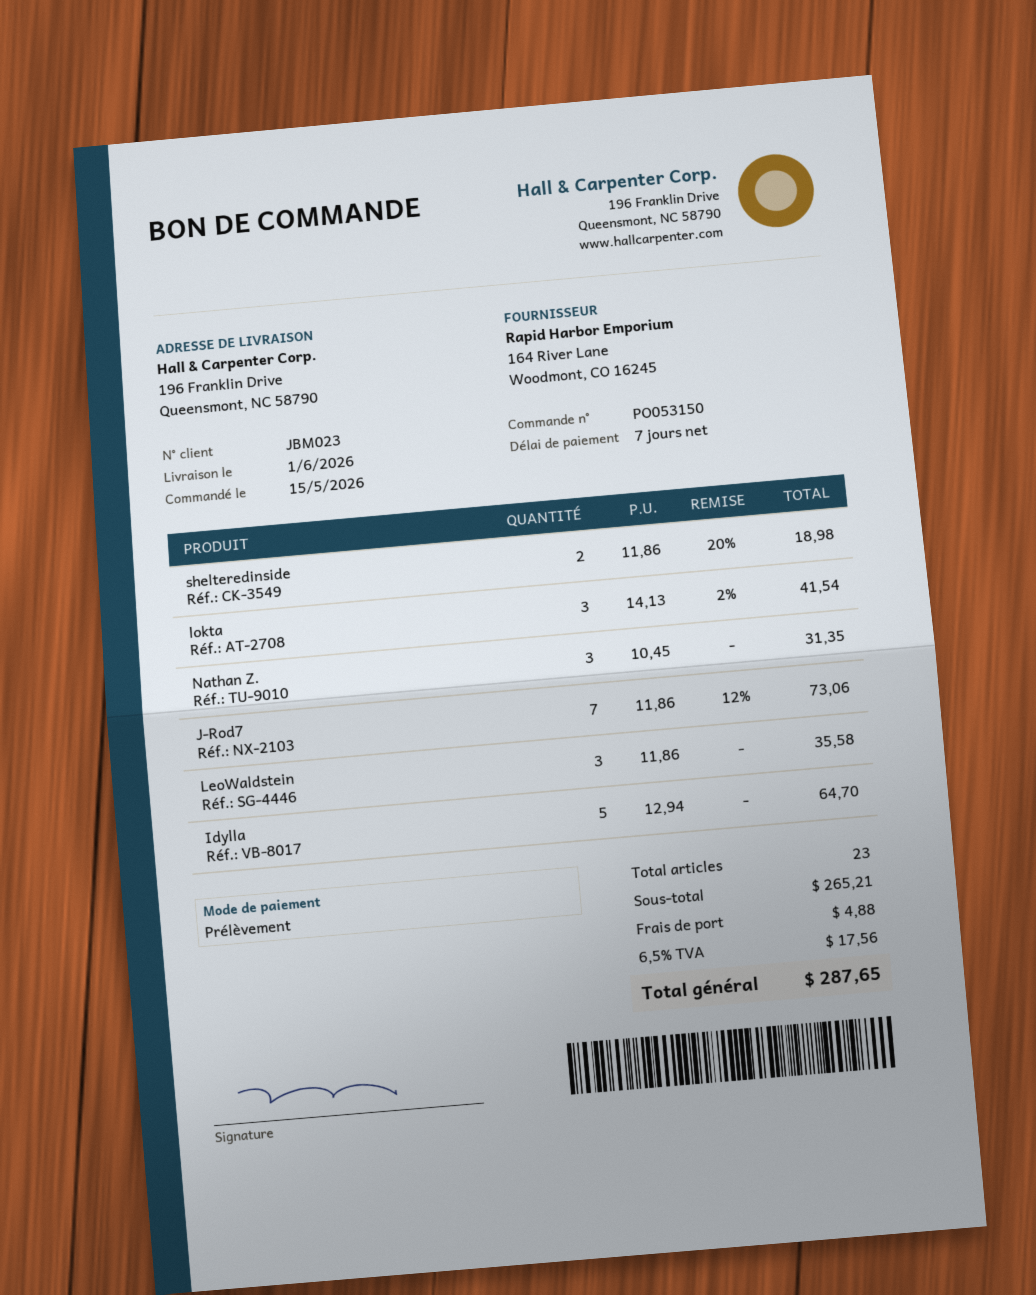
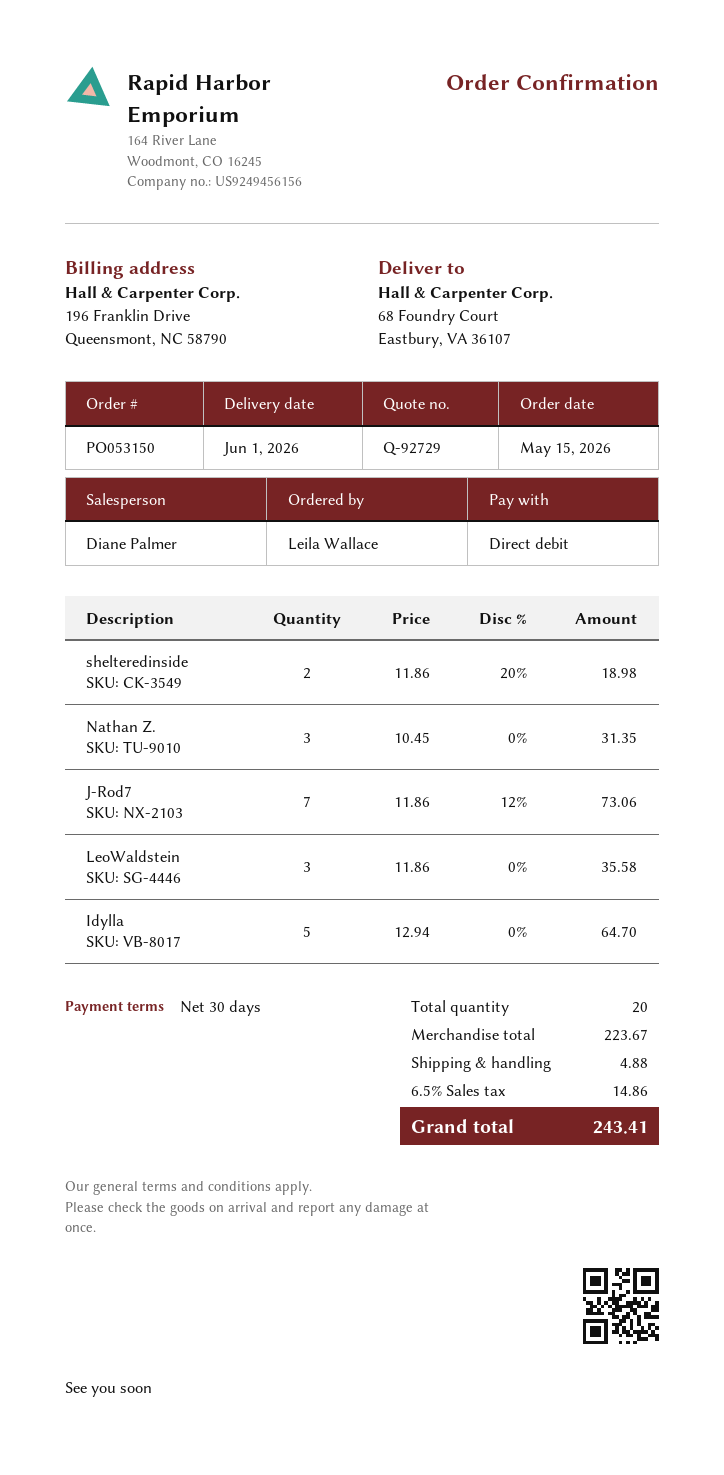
payment terms: 7 days -> 30 days
ship to: 196 Franklin Drive, Queensmont, NC 58790 -> 68 Foundry Court, Eastbury, VA 36107
lokta: 3 x 14.13 - 2% = 41.54 -> none
total quantity: 23 -> 20
subtotal: 265.21 -> 223.67
tax: 6.5% = 17.56 -> 6.5% = 14.86
total: 287.65 -> 243.41

